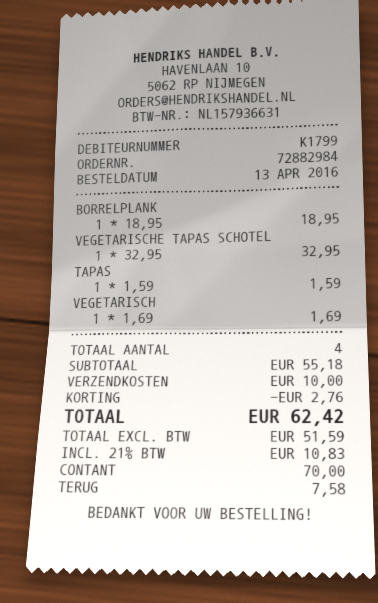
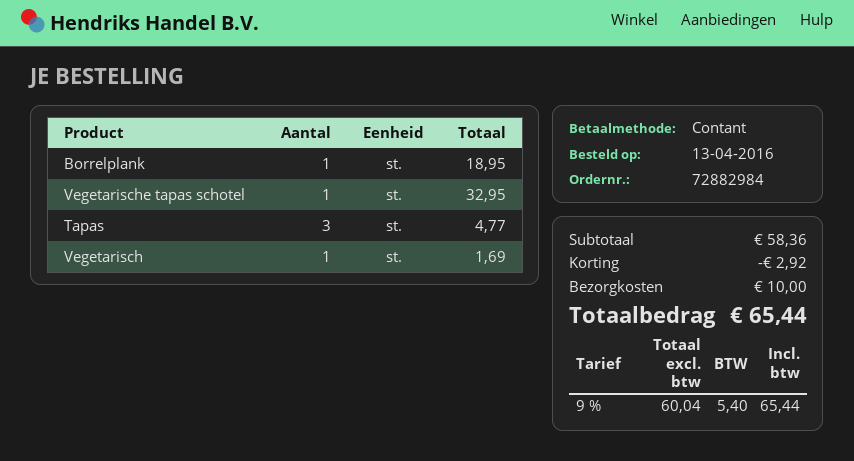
TAPAS: 1 for 1.59 -> 3 for 4.77
subtotal: 55.18 -> 58.36
discount: 2.76 -> 2.92
net: 51.59 -> 60.04
tax: 21% = 10.83 -> 9% = 5.40
total: 62.42 -> 65.44

